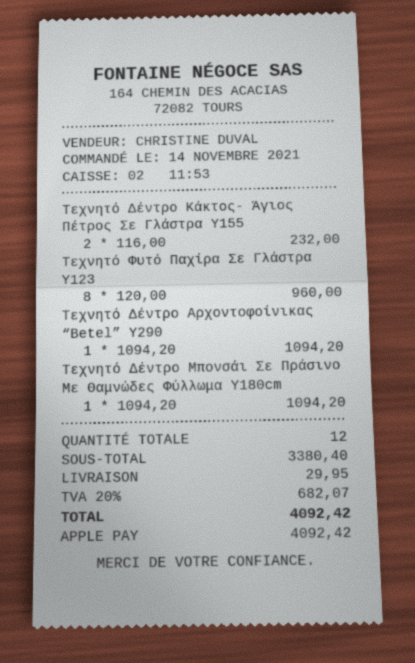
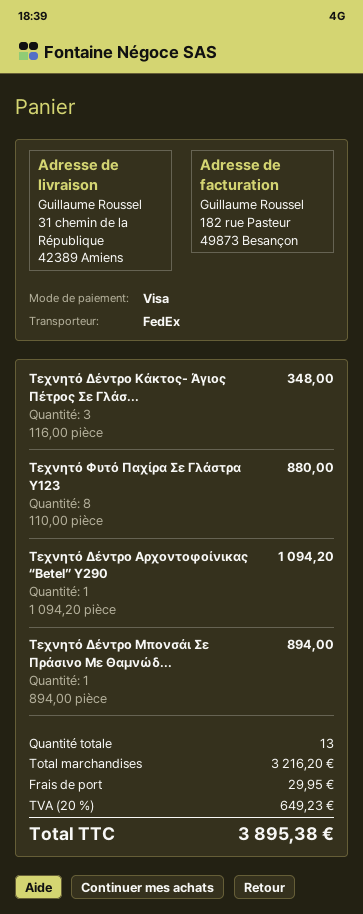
payment method: Apple Pay -> Visa
Τεχνητό Δέντρο Κάκτος- Άγιος Πέτρος Σε Γλάστρα Υ155: 2 x 116.00 = 232.00 -> 3 x 116.00 = 348.00
Τεχνητό Φυτό Παχίρα Σε Γλάστρα Υ123: 8 x 120.00 = 960.00 -> 8 x 110.00 = 880.00
Τεχνητό Δέντρο Μπονσάι Σε Πράσινο Με Θαμνώδες Φύλλωμα Υ180cm: 1 x 1094.20 = 1094.20 -> 1 x 894.00 = 894.00
total quantity: 12 -> 13
subtotal: 3380.40 -> 3216.20
tax: 20% = 682.07 -> 20% = 649.23
total: 4092.42 -> 3895.38

